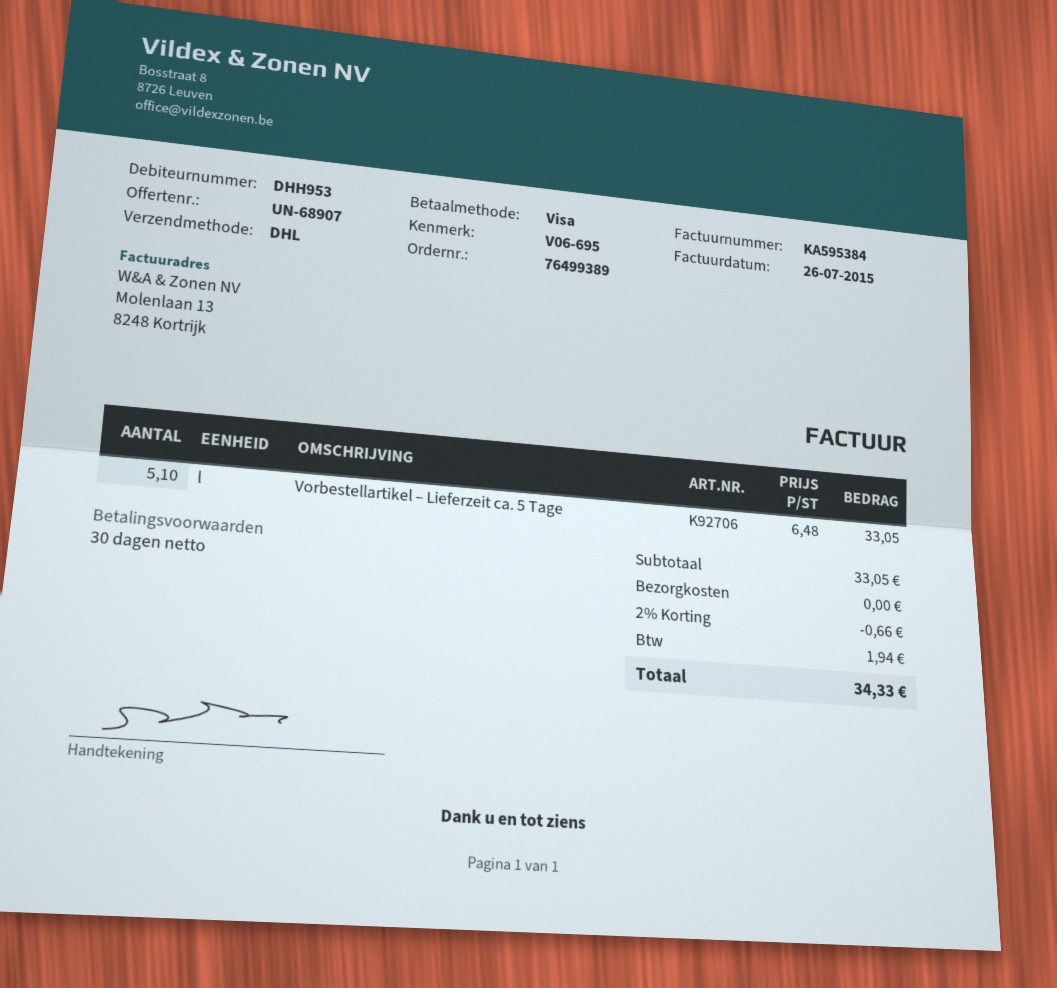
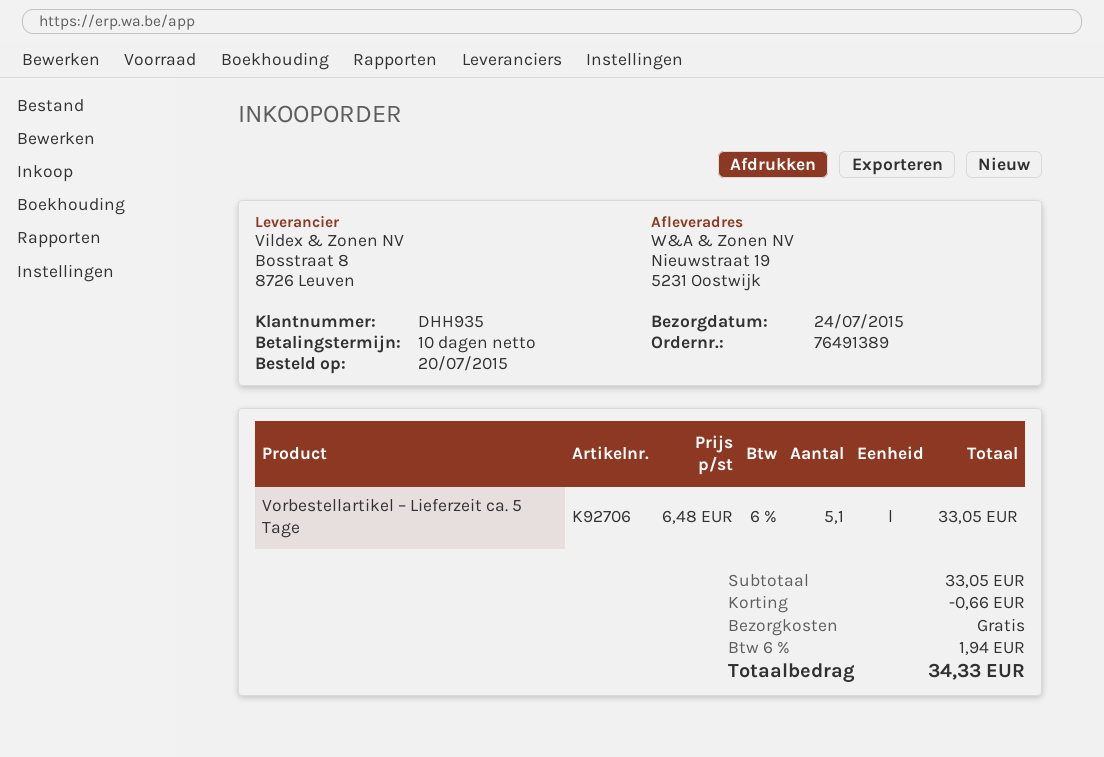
order number: 76499389 -> 76491389
payment terms: 30 days -> 10 days
customer number: DHH953 -> DHH935

